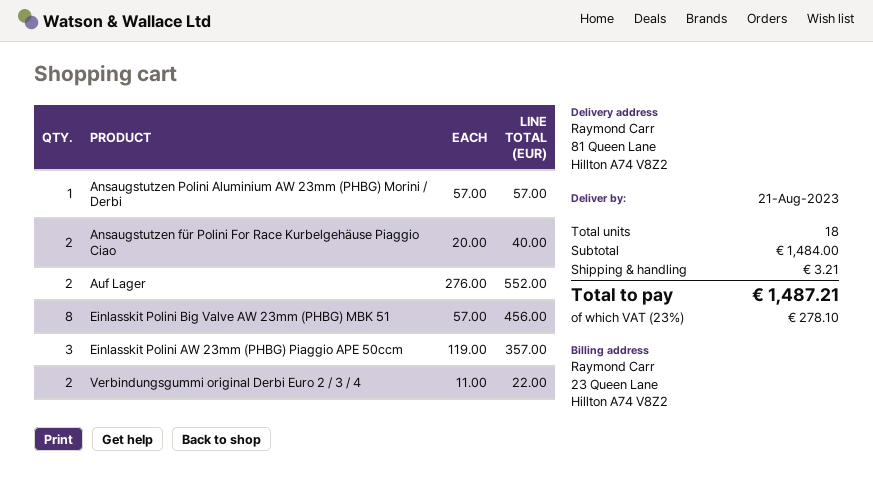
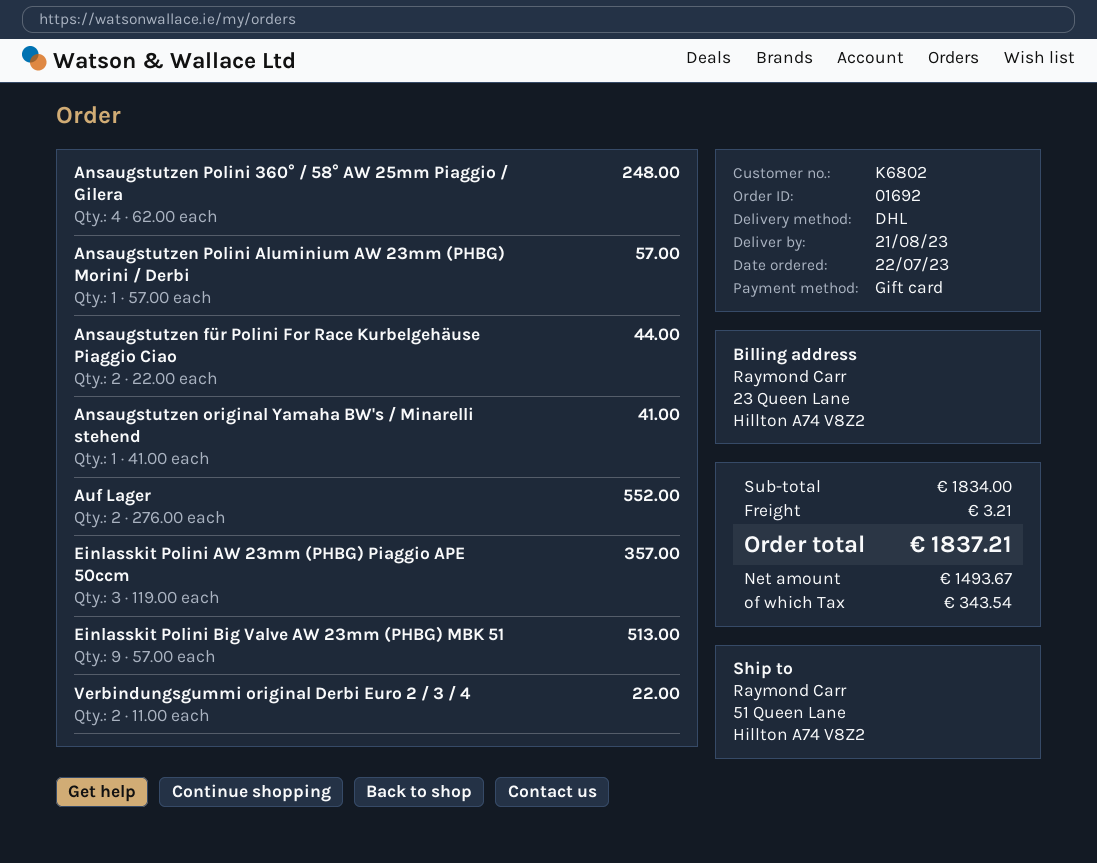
ship to: 81 Queen Lane, Hillton A74 V8Z2 -> 51 Queen Lane, Hillton A74 V8Z2
Ansaugstutzen für Polini For Race Kurbelgehäuse Piaggio Ciao: 2 x 20.00 = 40.00 -> 2 x 22.00 = 44.00
Einlasskit Polini Big Valve AW 23mm (PHBG) MBK 51: 8 x 57.00 = 456.00 -> 9 x 57.00 = 513.00
Ansaugstutzen Polini 360° / 58° AW 25mm Piaggio / Gilera: none -> 4 x 62.00 = 248.00
Ansaugstutzen original Yamaha BW's / Minarelli stehend: none -> 1 x 41.00 = 41.00
subtotal: 1484.00 -> 1834.00
tax: 278.10 -> 343.54
total: 1487.21 -> 1837.21

